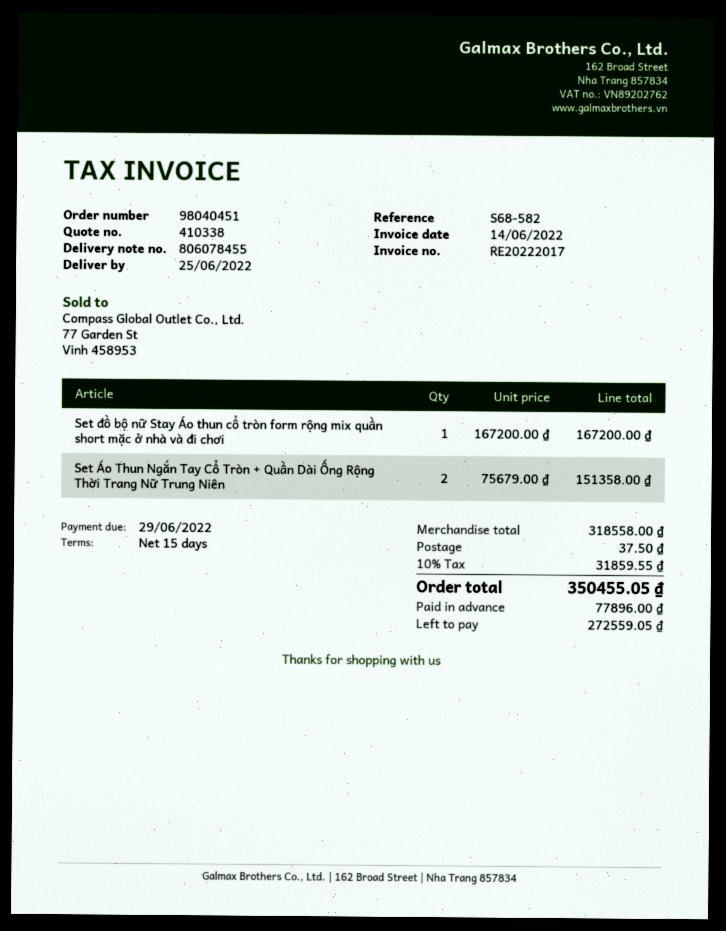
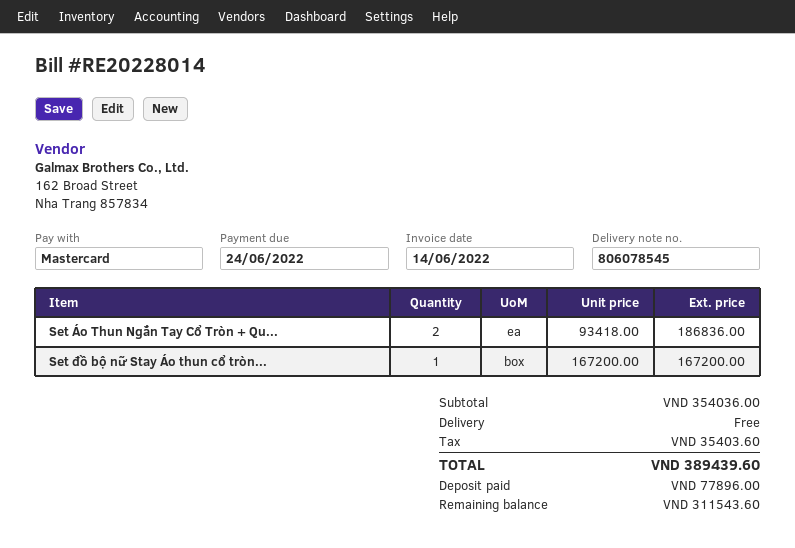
delivery note number: 806078455 -> 806078545
invoice number: RE20222017 -> RE20228014
due date: 2022-06-29 -> 2022-06-24
Set Áo Thun Ngắn Tay Cổ Tròn + Quần Dài Ống Rộng Thời Trang Nữ Trung Niên: 2 x 75679.00 = 151358.00 -> 2 x 93418.00 = 186836.00
subtotal: 318558.00 -> 354036.00
shipping: 37.50 -> 0.00
tax: 31859.55 -> 35403.60
total: 350455.05 -> 389439.60
balance: 272559.05 -> 311543.60

